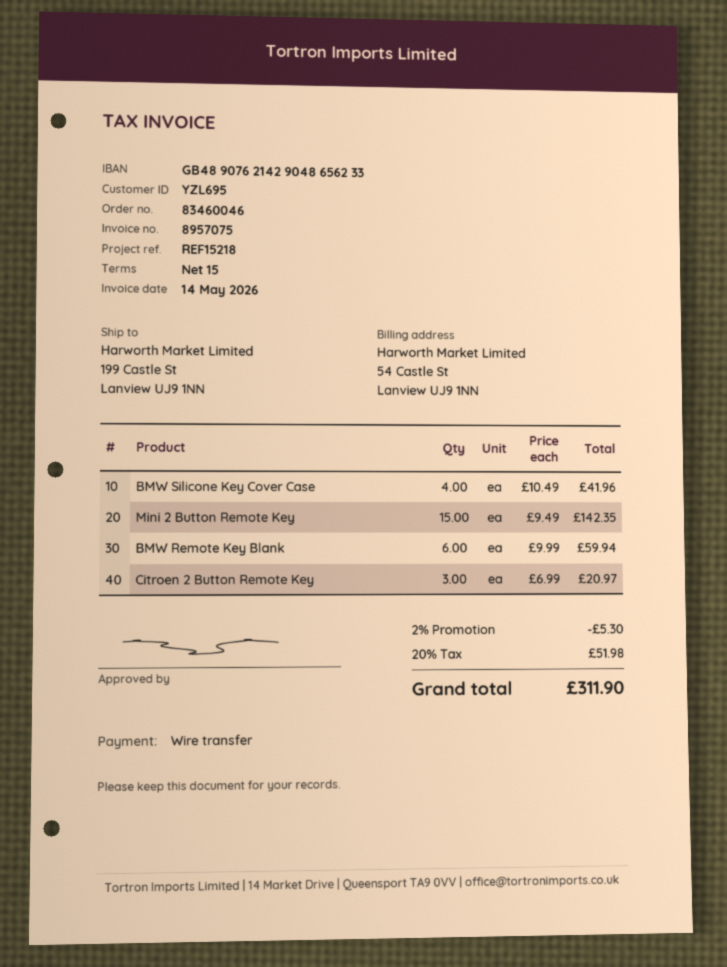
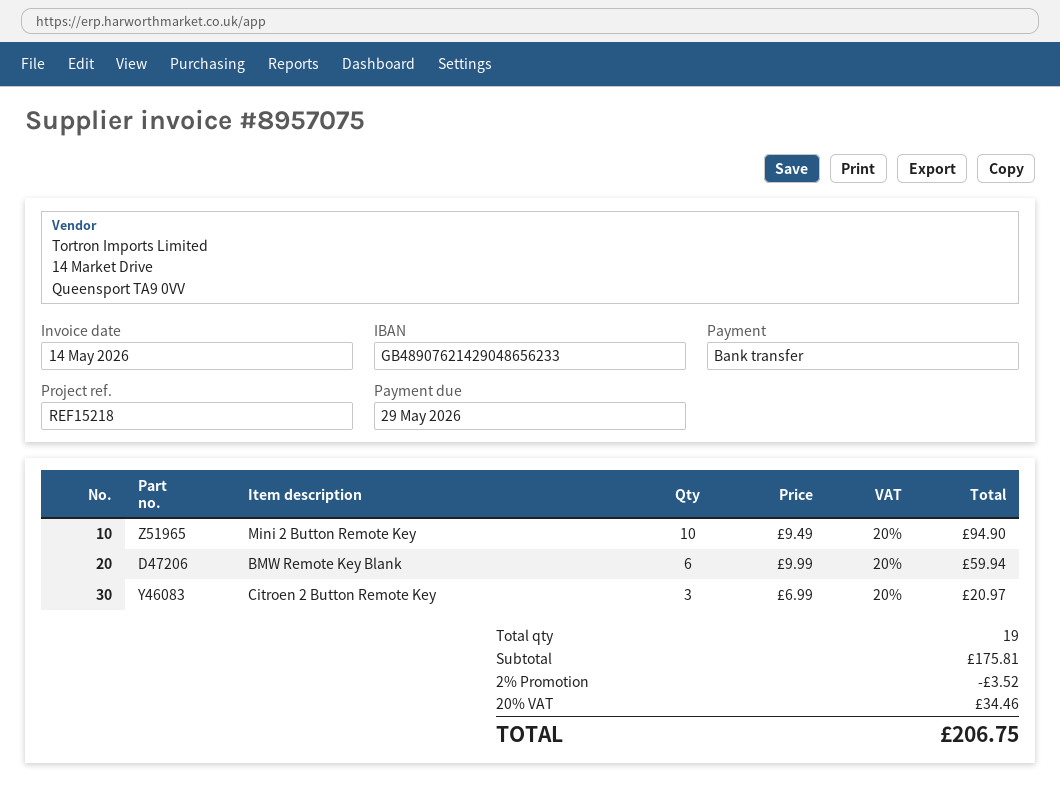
BMW Silicone Key Cover Case: 4 x 10.49 = 41.96 -> none
Mini 2 Button Remote Key: 15 x 9.49 = 142.35 -> 10 x 9.49 = 94.90
discount: 2% = 5.30 -> 2% = 3.52
tax: 20% = 51.98 -> 20% = 34.46
total: 311.90 -> 206.75

